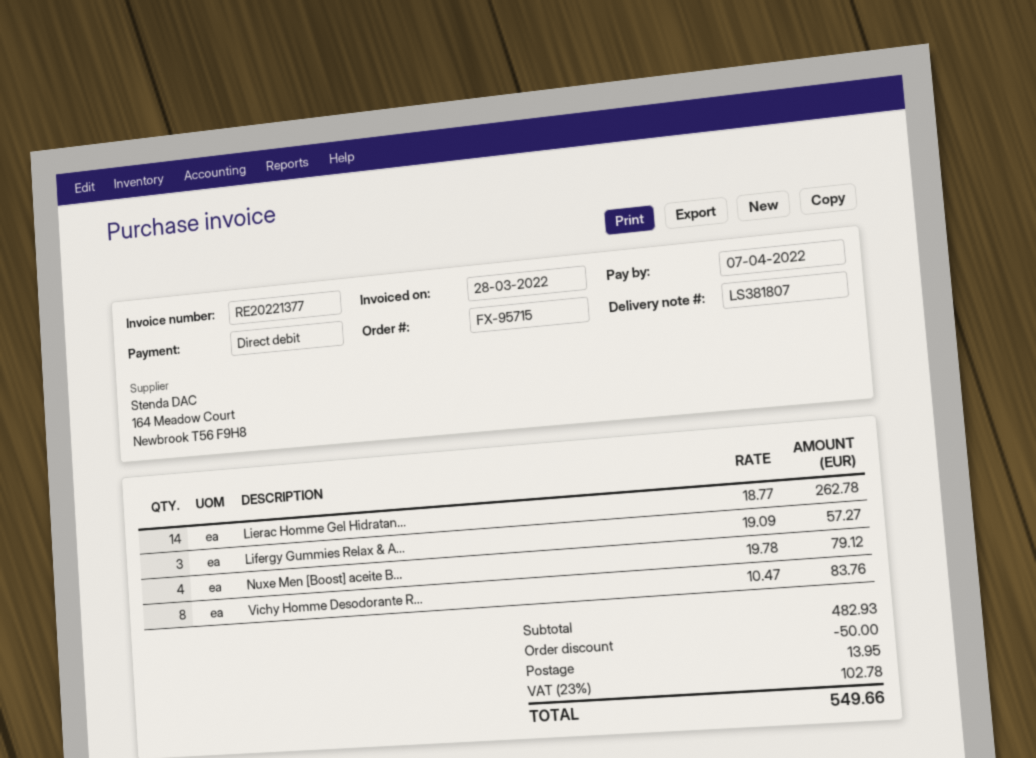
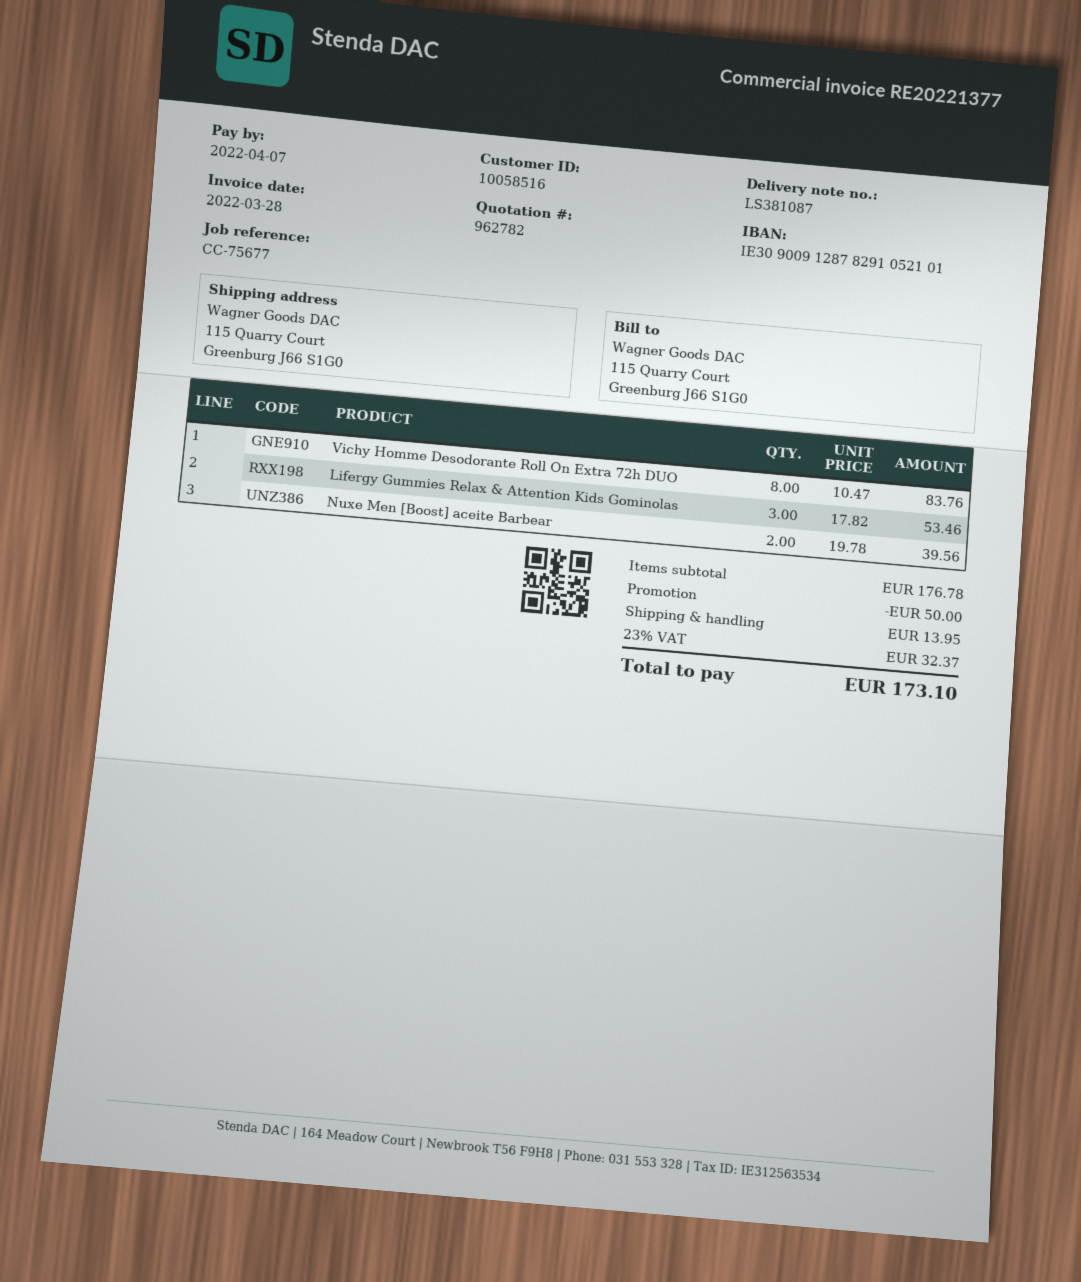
delivery note number: LS381807 -> LS381087
Lierac Homme Gel Hidratan...: 14 x 18.77 = 262.78 -> none
Lifergy Gummies Relax & A...: 3 x 19.09 = 57.27 -> 3 x 17.82 = 53.46
Nuxe Men [Boost] aceite B...: 4 x 19.78 = 79.12 -> 2 x 19.78 = 39.56
subtotal: 482.93 -> 176.78
tax: 23% = 102.78 -> 23% = 32.37
total: 549.66 -> 173.10

